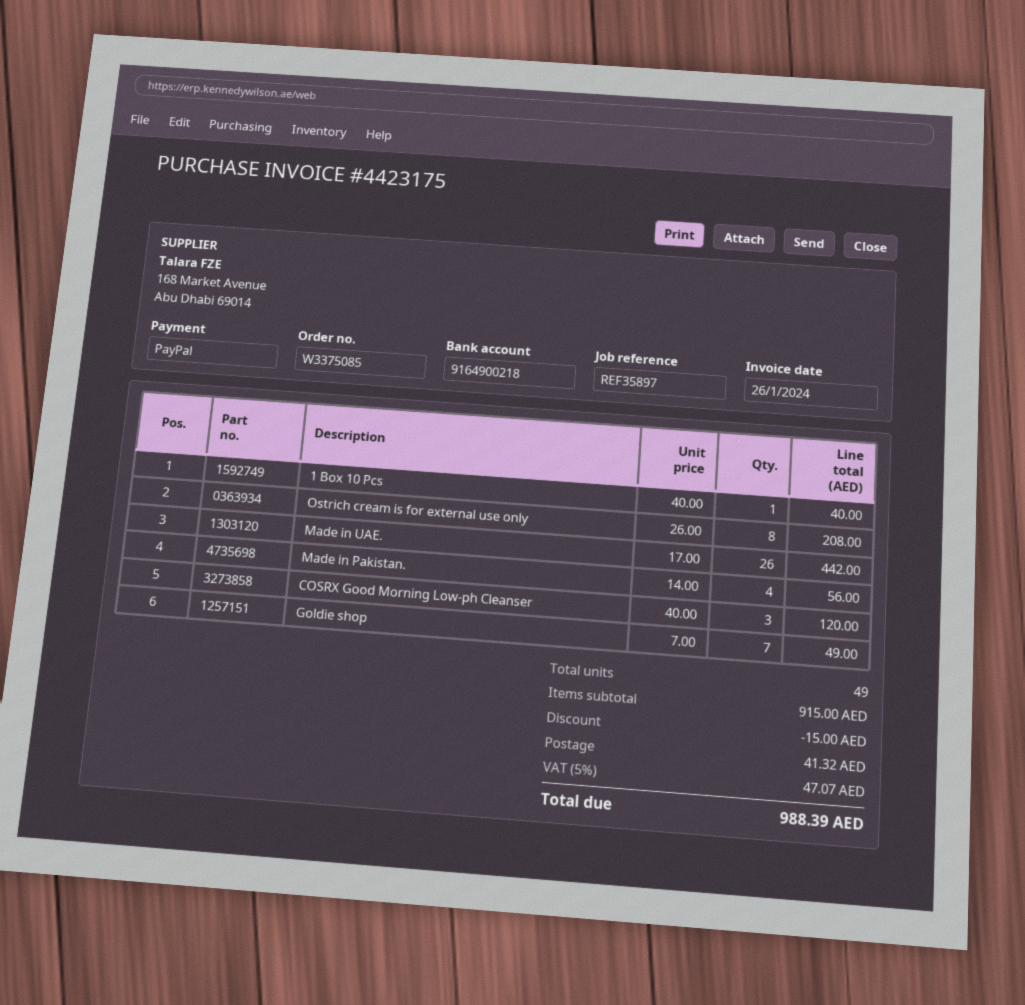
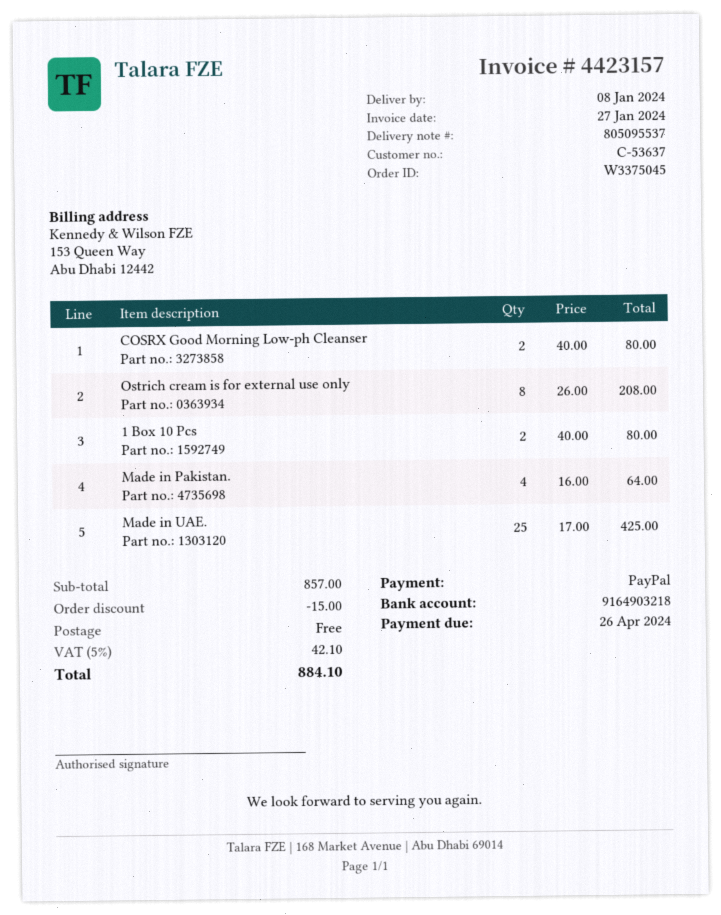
order number: W3375085 -> W3375045
invoice number: 4423175 -> 4423157
invoice date: 2024-01-26 -> 2024-01-27
bank account: 9164900218 -> 9164903218
1 Box 10 Pcs: 1 x 40.00 = 40.00 -> 2 x 40.00 = 80.00
Made in UAE.: 26 x 17.00 = 442.00 -> 25 x 17.00 = 425.00
Made in Pakistan.: 4 x 14.00 = 56.00 -> 4 x 16.00 = 64.00
COSRX Good Morning Low-ph Cleanser: 3 x 40.00 = 120.00 -> 2 x 40.00 = 80.00
Goldie shop: 7 x 7.00 = 49.00 -> none
subtotal: 915.00 -> 857.00
shipping: 41.32 -> 0.00
tax: 5% = 47.07 -> 5% = 42.10
total: 988.39 -> 884.10

